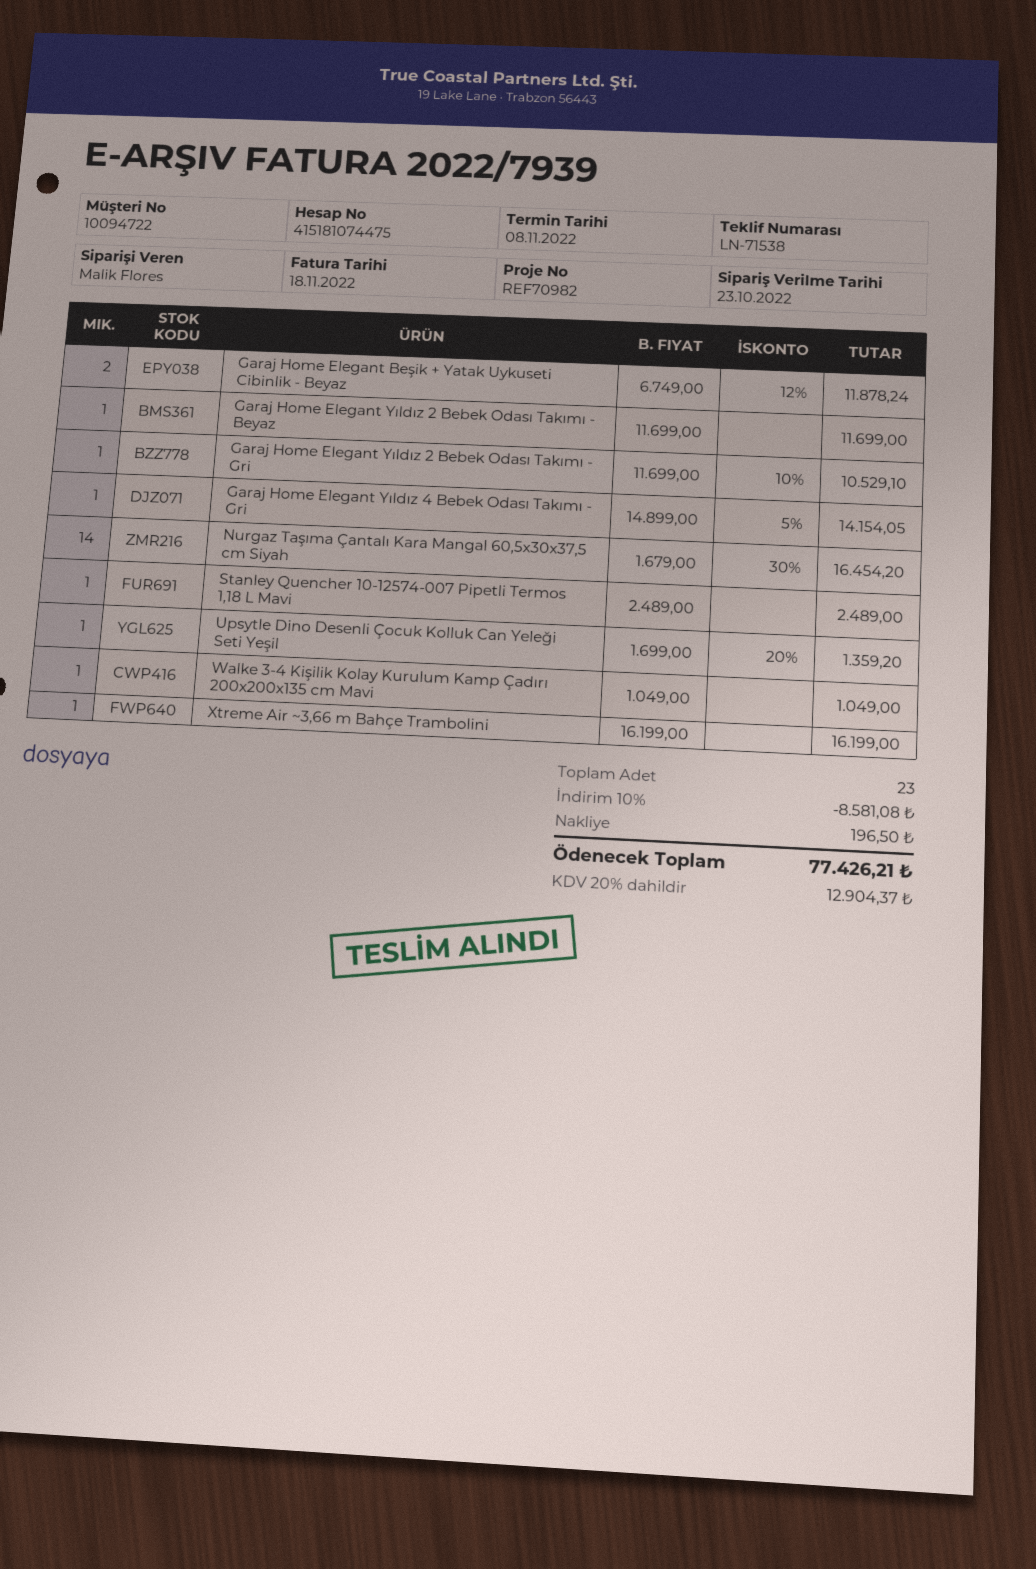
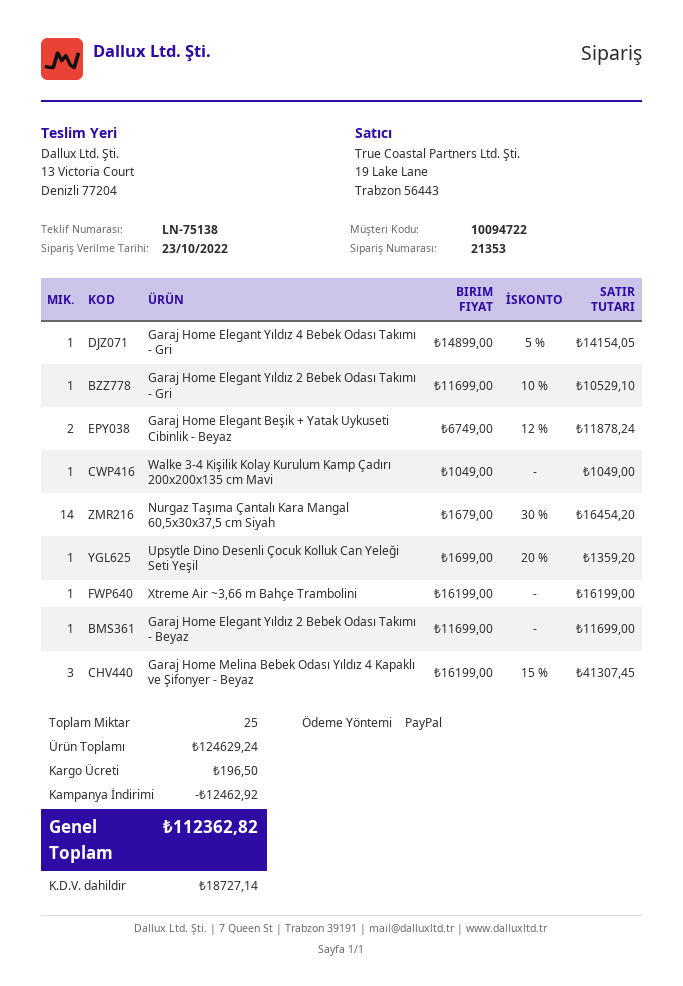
quote number: LN-71538 -> LN-75138
Stanley Quencher 10-12574-007 Pipetli Termos 1,18 L Mavi: 1 x 2489.00 = 2489.00 -> none
Garaj Home Melina Bebek Odası Yıldız 4 Kapaklı ve Şifonyer - Beyaz: none -> 3 x 16199.00 - 15% = 41307.45
total quantity: 23 -> 25
discount: 8581.08 -> 12462.92
tax: 12904.37 -> 18727.14
total: 77426.21 -> 112362.82

